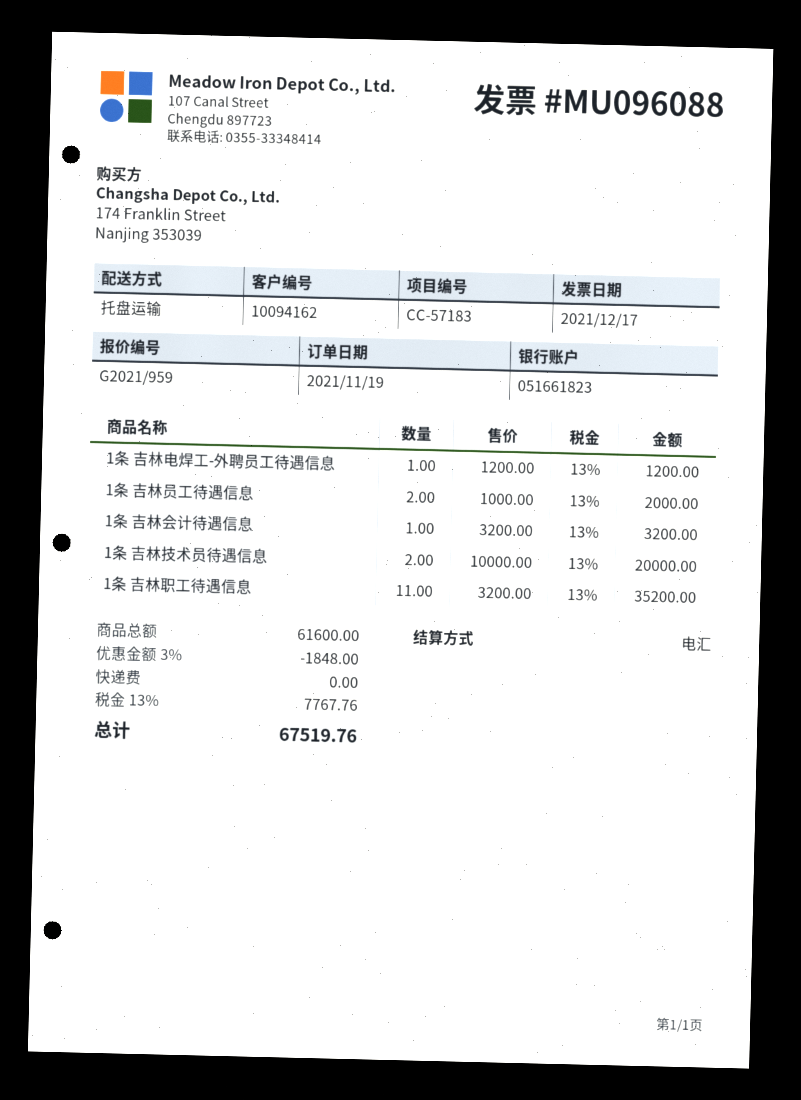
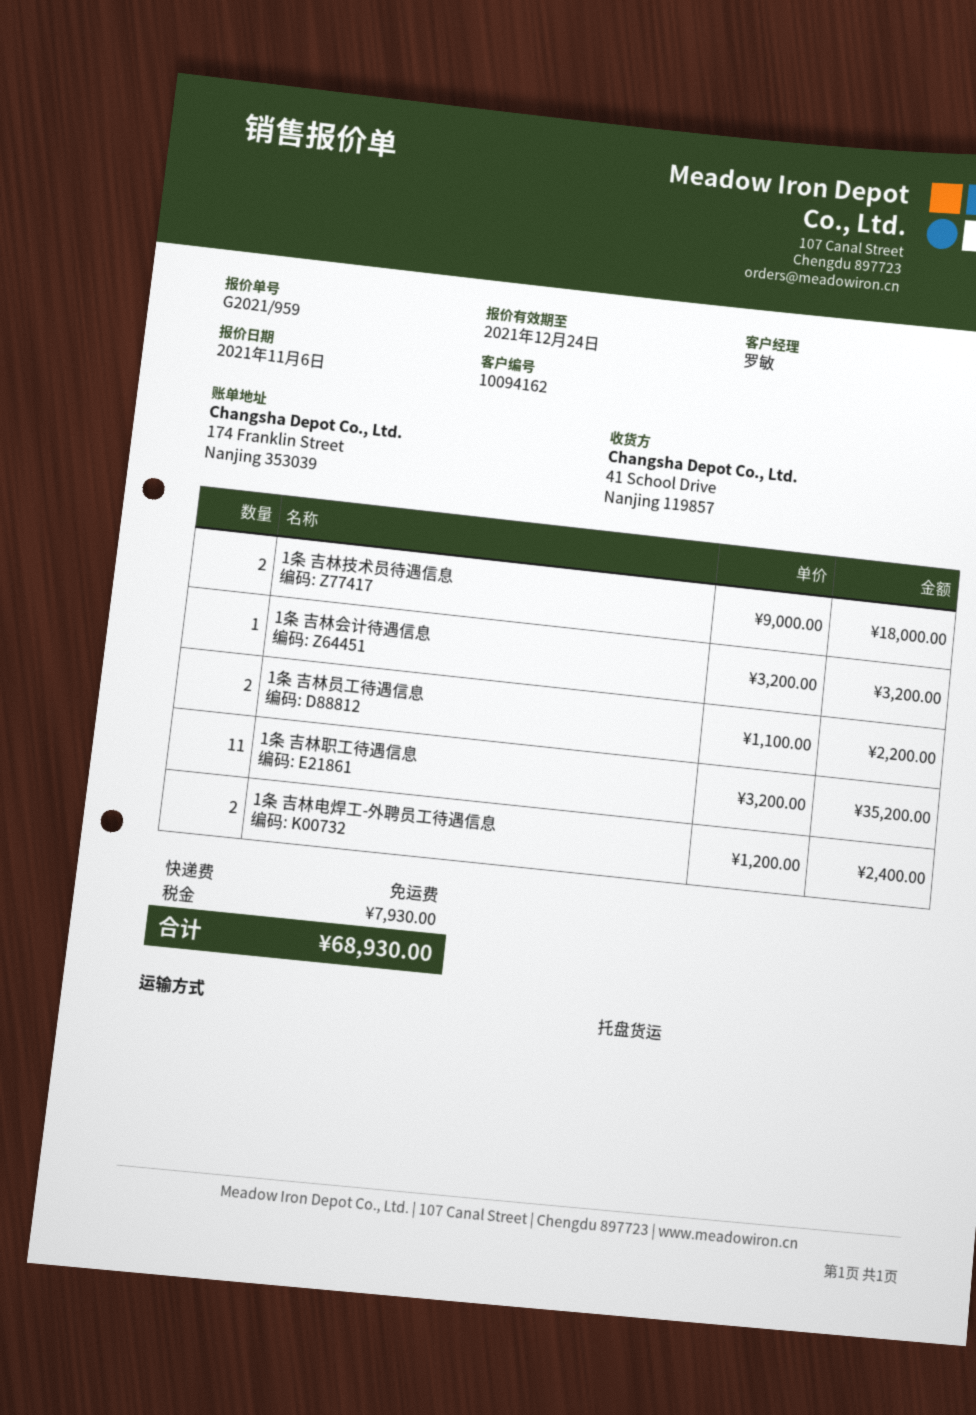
1条 吉林电焊工-外聘员工待遇信息: 1 x 1200.00 = 1200.00 -> 2 x 1200.00 = 2400.00
1条 吉林员工待遇信息: 2 x 1000.00 = 2000.00 -> 2 x 1100.00 = 2200.00
1条 吉林技术员待遇信息: 2 x 10000.00 = 20000.00 -> 2 x 9000.00 = 18000.00
discount: 3% = 1848.00 -> none
tax: 7767.76 -> 7930.00
total: 67519.76 -> 68930.00

